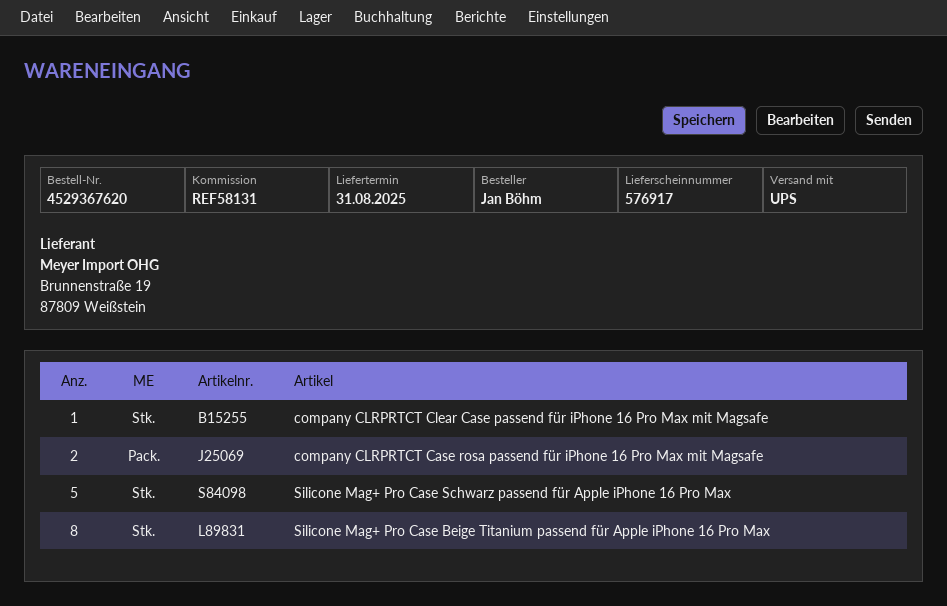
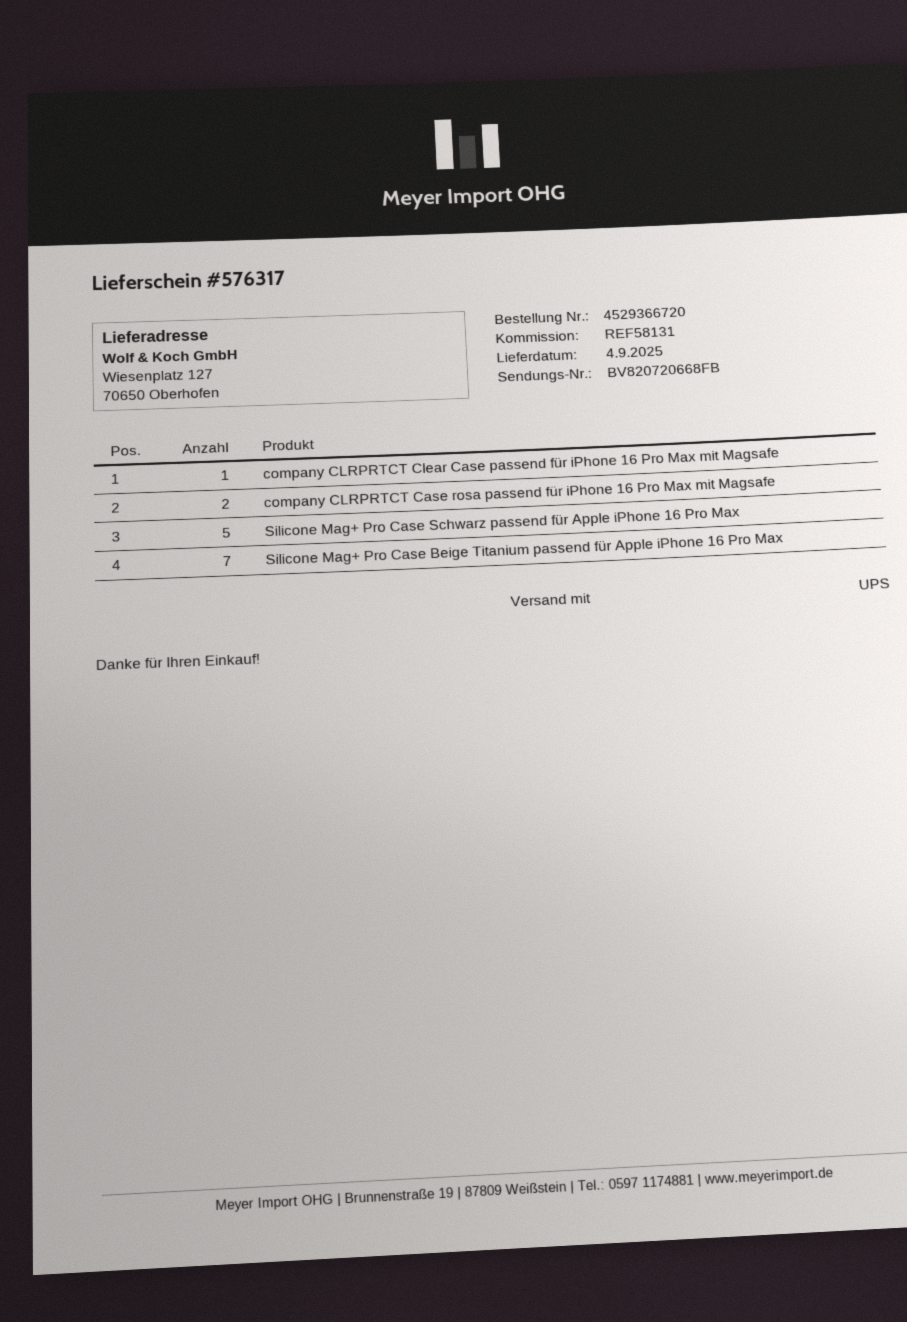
order number: 4529367620 -> 4529366720
delivery note number: 576917 -> 576317
delivery date: 2025-08-31 -> 2025-09-04
Silicone Mag+ Pro Case Beige Titanium passend für Apple iPhone 16 Pro Max: 8 -> 7

